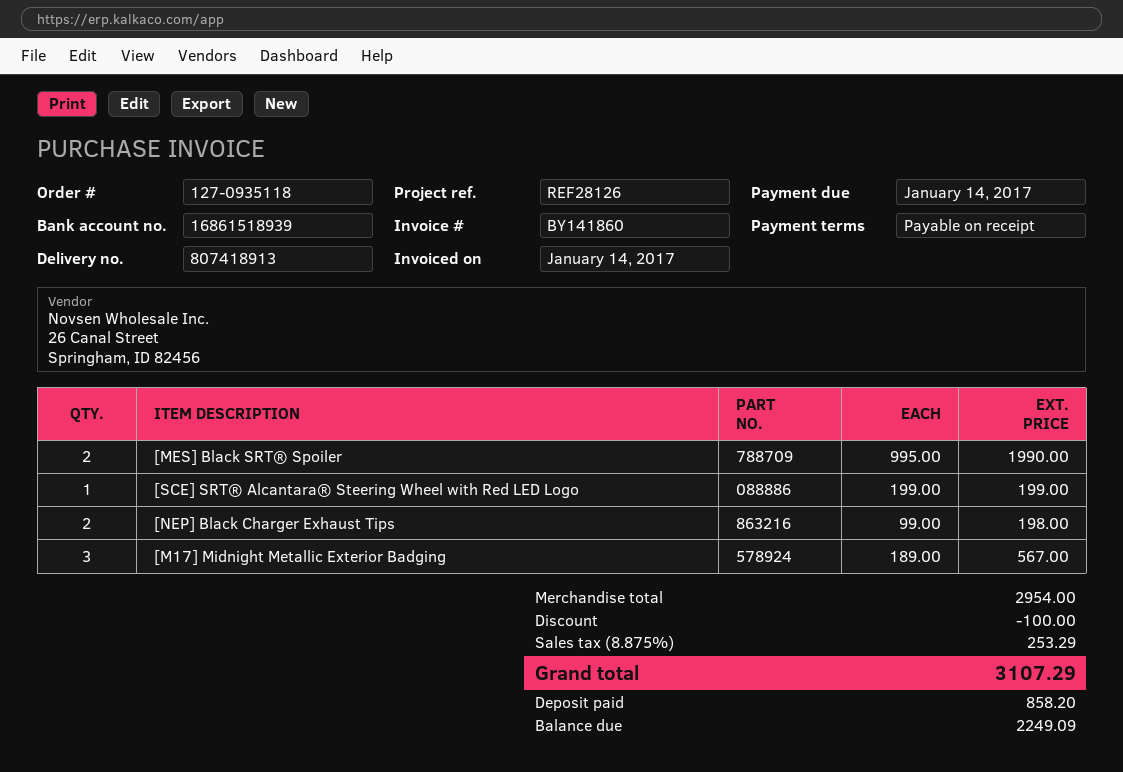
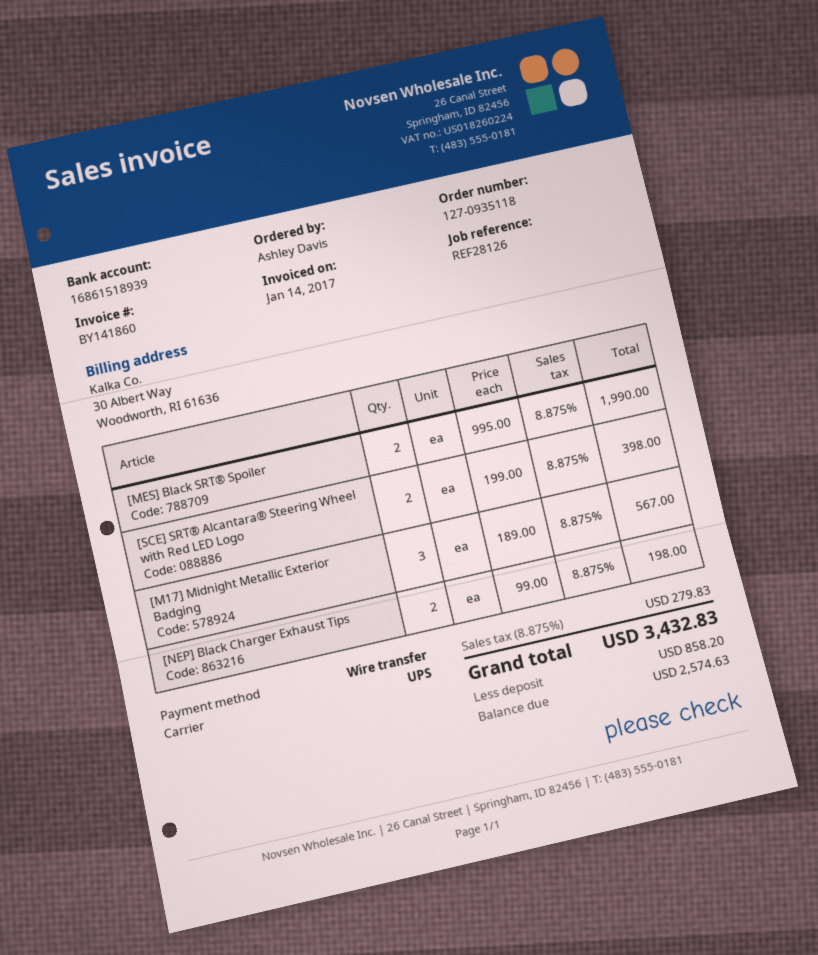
[SCE] SRT® Alcantara® Steering Wheel with Red LED Logo: 1 x 199.00 = 199.00 -> 2 x 199.00 = 398.00
discount: 100.00 -> none
tax: 8.875% = 253.29 -> 8.875% = 279.83
total: 3107.29 -> 3432.83
balance: 2249.09 -> 2574.63

